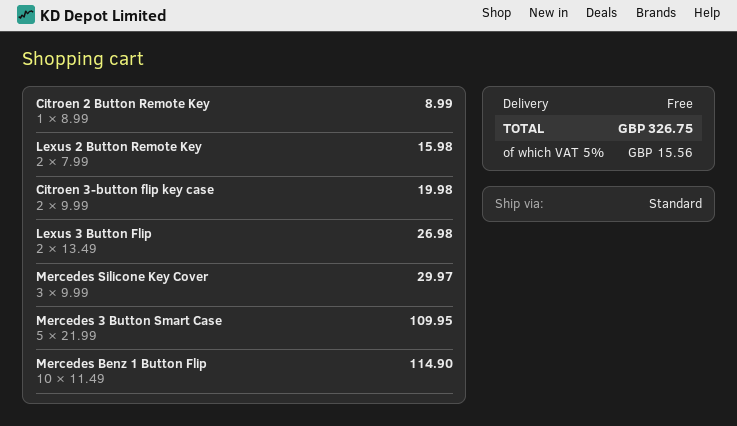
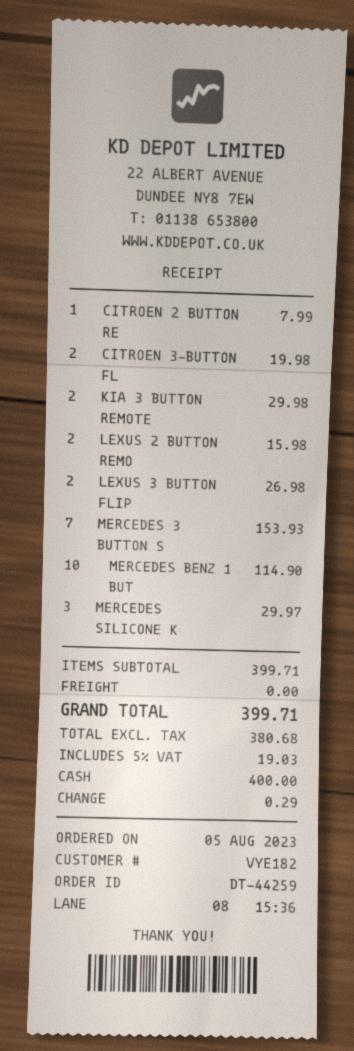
Citroen 2 Button Remote Key: 1 for 8.99 -> 1 for 7.99
Mercedes 3 Button Smart Case: 5 for 109.95 -> 7 for 153.93
KIA 3 BUTTON REMOTE: none -> 2 for 29.98
tax: 5% = 15.56 -> 5% = 19.03
total: 326.75 -> 399.71

